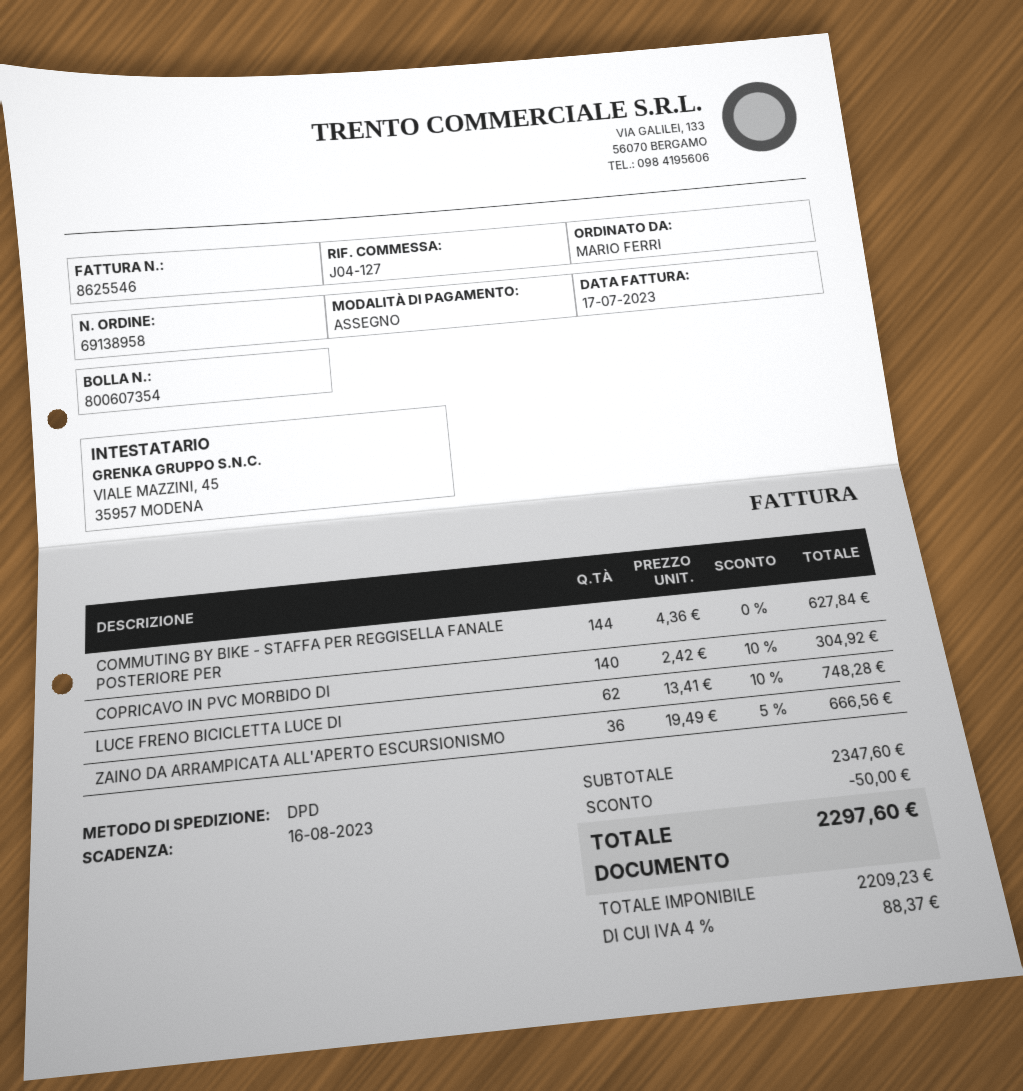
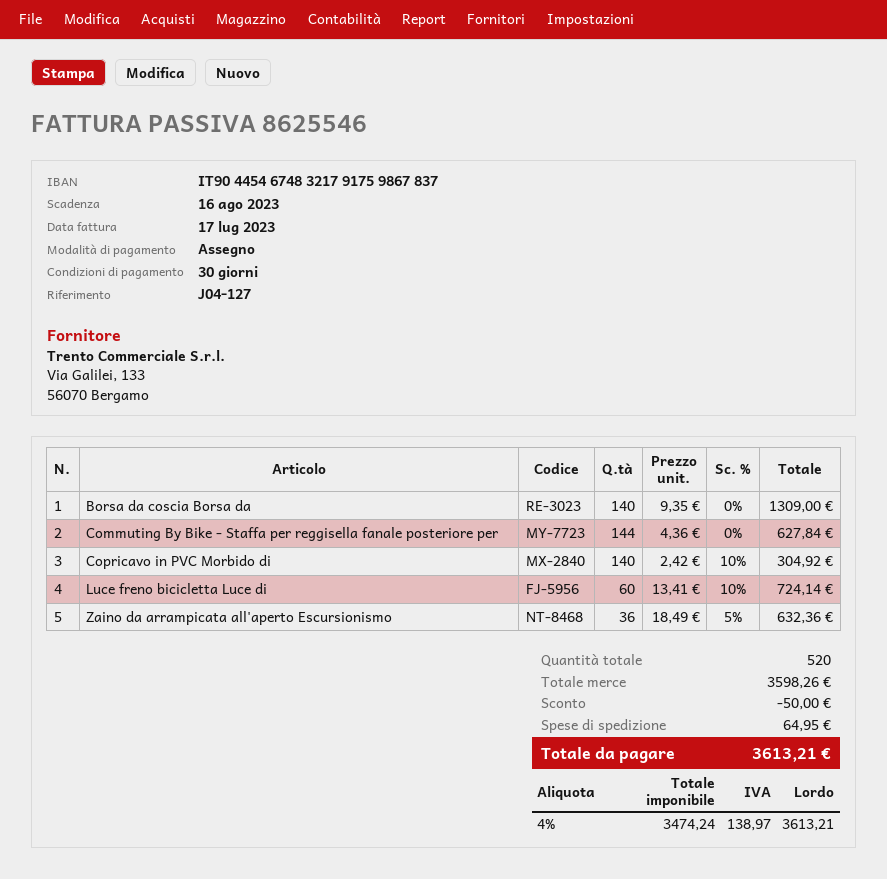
LUCE FRENO BICICLETTA LUCE DI: 62 x 13.41 - 10% = 748.28 -> 60 x 13.41 - 10% = 724.14
ZAINO DA ARRAMPICATA ALL'APERTO ESCURSIONISMO: 36 x 19.49 - 5% = 666.56 -> 36 x 18.49 - 5% = 632.36
Borsa da coscia Borsa da: none -> 140 x 9.35 = 1309.00
subtotal: 2347.60 -> 3598.26
shipping: none -> 64.95
net: 2209.23 -> 3474.24
tax: 4% = 88.37 -> 4% = 138.97
total: 2297.60 -> 3613.21

